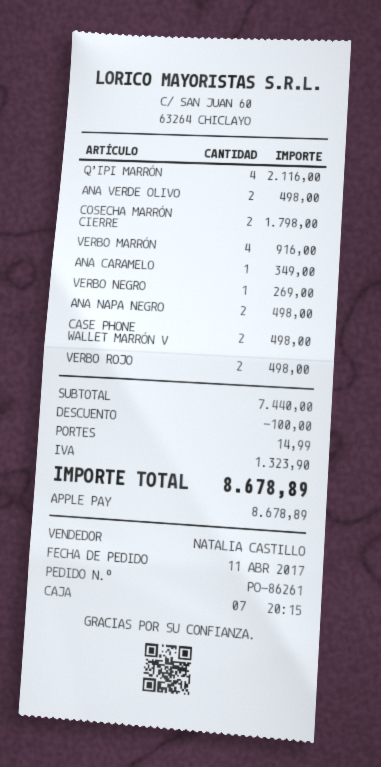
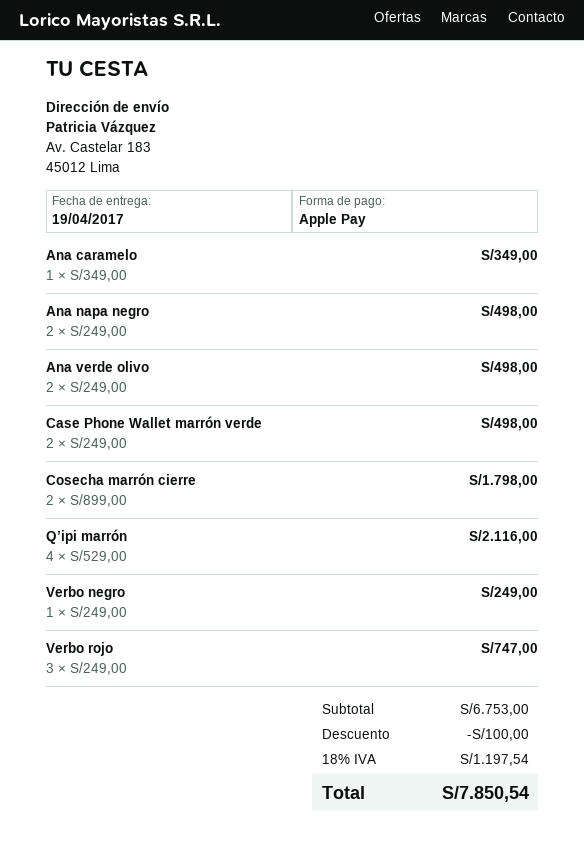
VERBO MARRÓN: 4 for 916.00 -> none
VERBO NEGRO: 1 for 269.00 -> 1 for 249.00
VERBO ROJO: 2 for 498.00 -> 3 for 747.00
subtotal: 7440.00 -> 6753.00
shipping: 14.99 -> none
tax: 1323.90 -> 1197.54
total: 8678.89 -> 7850.54

